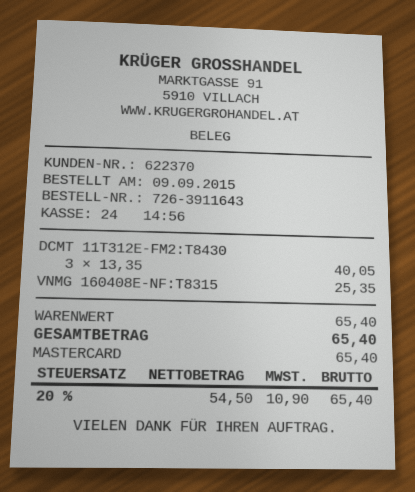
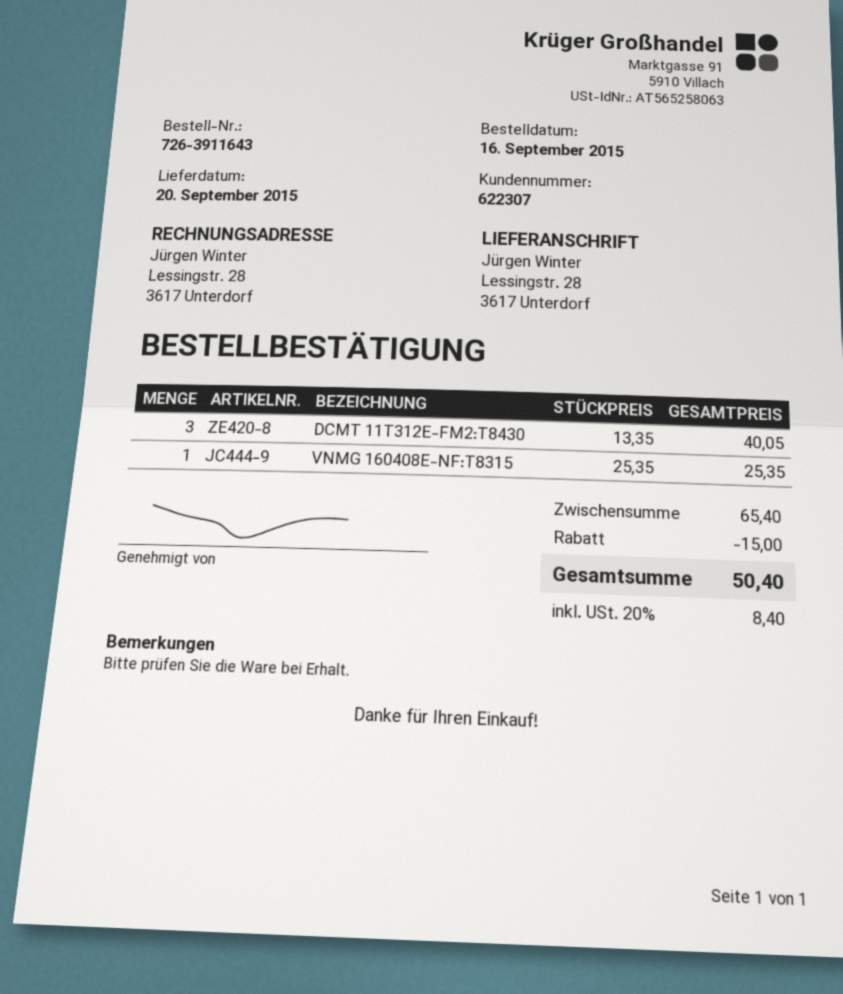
order date: 2015-09-09 -> 2015-09-16
customer number: 622370 -> 622307
discount: none -> 15.00
tax: 20% = 10.90 -> 20% = 8.40
total: 65.40 -> 50.40

